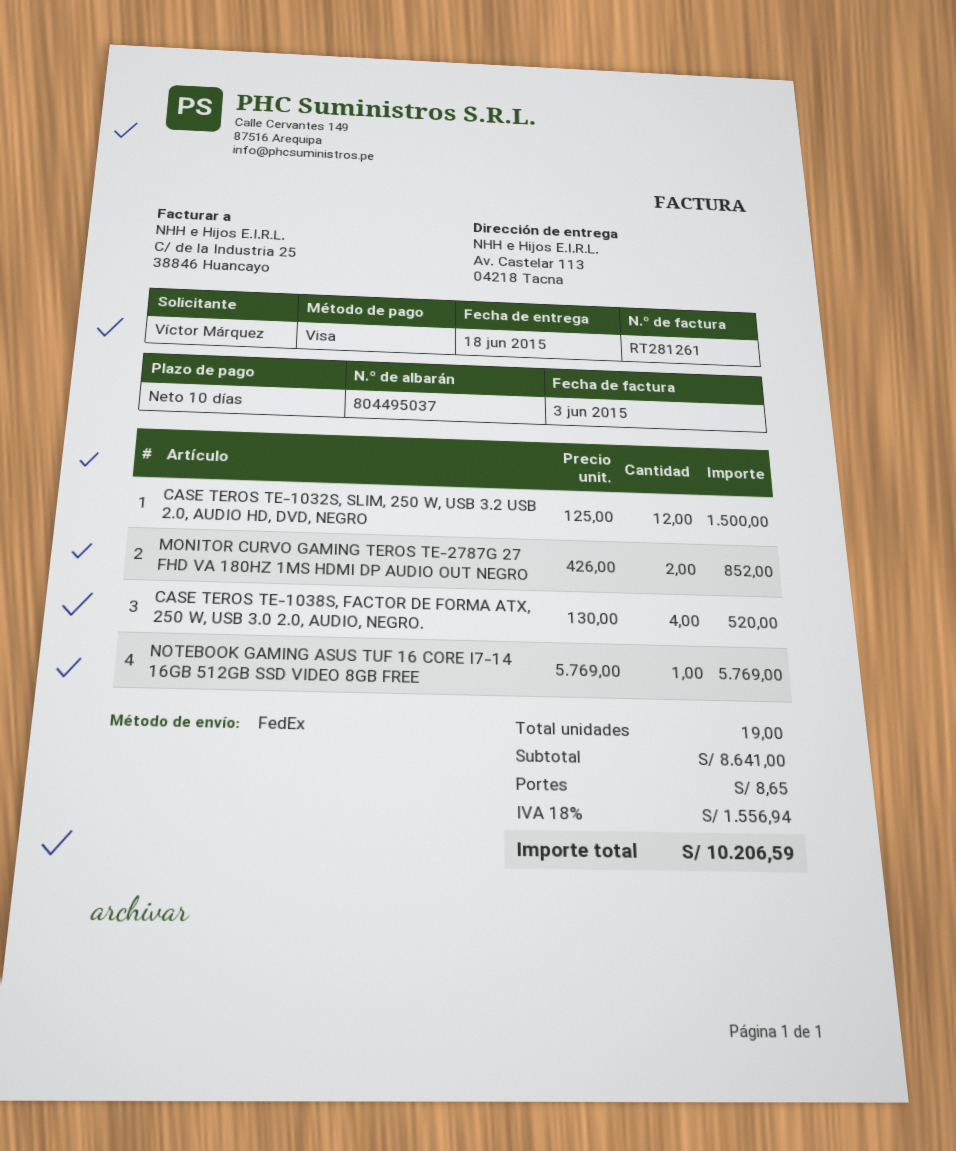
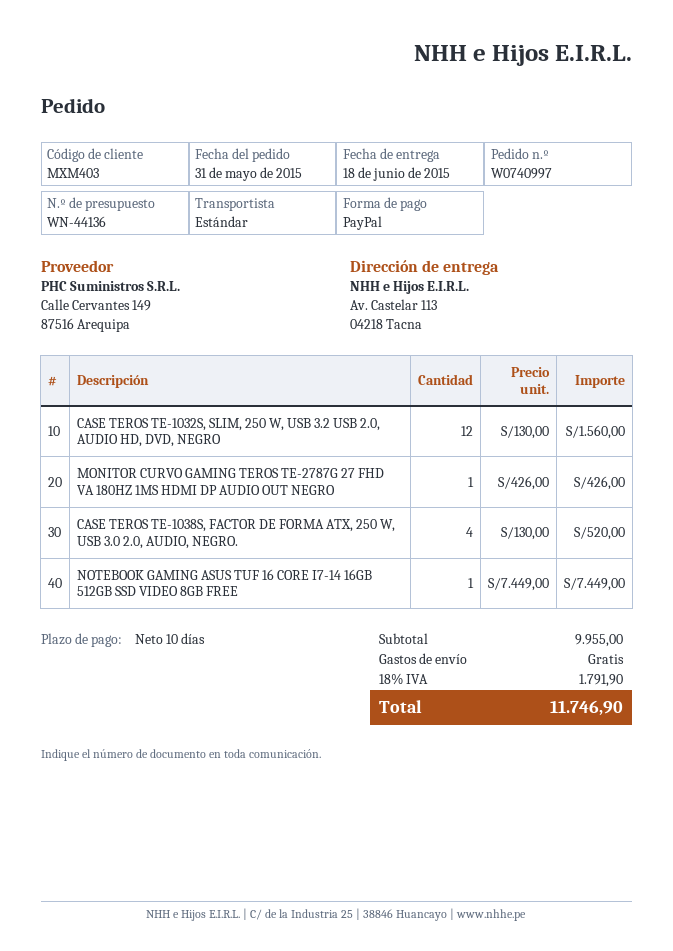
payment method: Visa -> PayPal
shipping method: FedEx -> standard
CASE TEROS TE-1032S, SLIM, 250 W, USB 3.2 USB 2.0, AUDIO HD, DVD, NEGRO: 12 x 125.00 = 1500.00 -> 12 x 130.00 = 1560.00
MONITOR CURVO GAMING TEROS TE-2787G 27 FHD VA 180HZ 1MS HDMI DP AUDIO OUT NEGRO: 2 x 426.00 = 852.00 -> 1 x 426.00 = 426.00
NOTEBOOK GAMING ASUS TUF 16 CORE I7-14 16GB 512GB SSD VIDEO 8GB FREE: 1 x 5769.00 = 5769.00 -> 1 x 7449.00 = 7449.00
subtotal: 8641.00 -> 9955.00
shipping: 8.65 -> 0.00
tax: 18% = 1556.94 -> 18% = 1791.90
total: 10206.59 -> 11746.90

